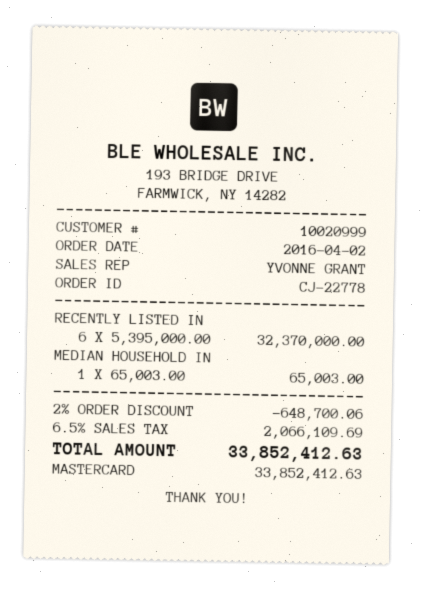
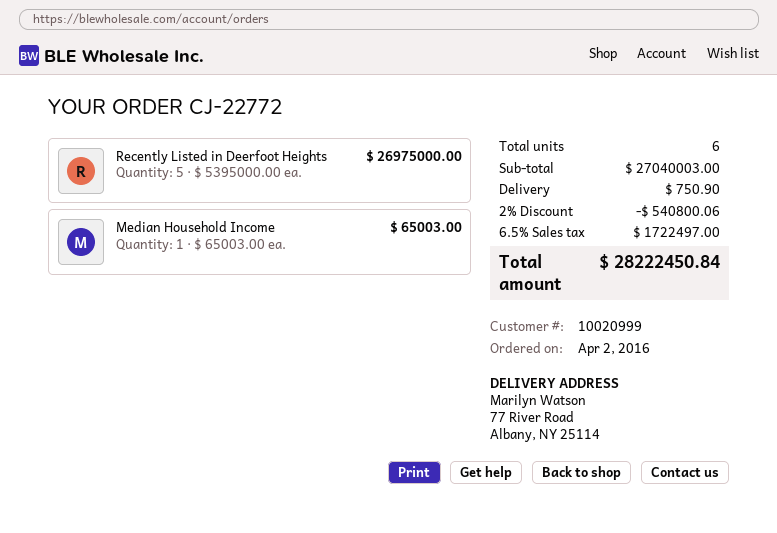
order number: CJ-22778 -> CJ-22772
RECENTLY LISTED IN: 6 x 5395000.00 = 32370000.00 -> 5 x 5395000.00 = 26975000.00
discount: 2% = 648700.06 -> 2% = 540800.06
shipping: none -> 750.90
tax: 6.5% = 2066109.69 -> 6.5% = 1722497.00
total: 33852412.63 -> 28222450.84

